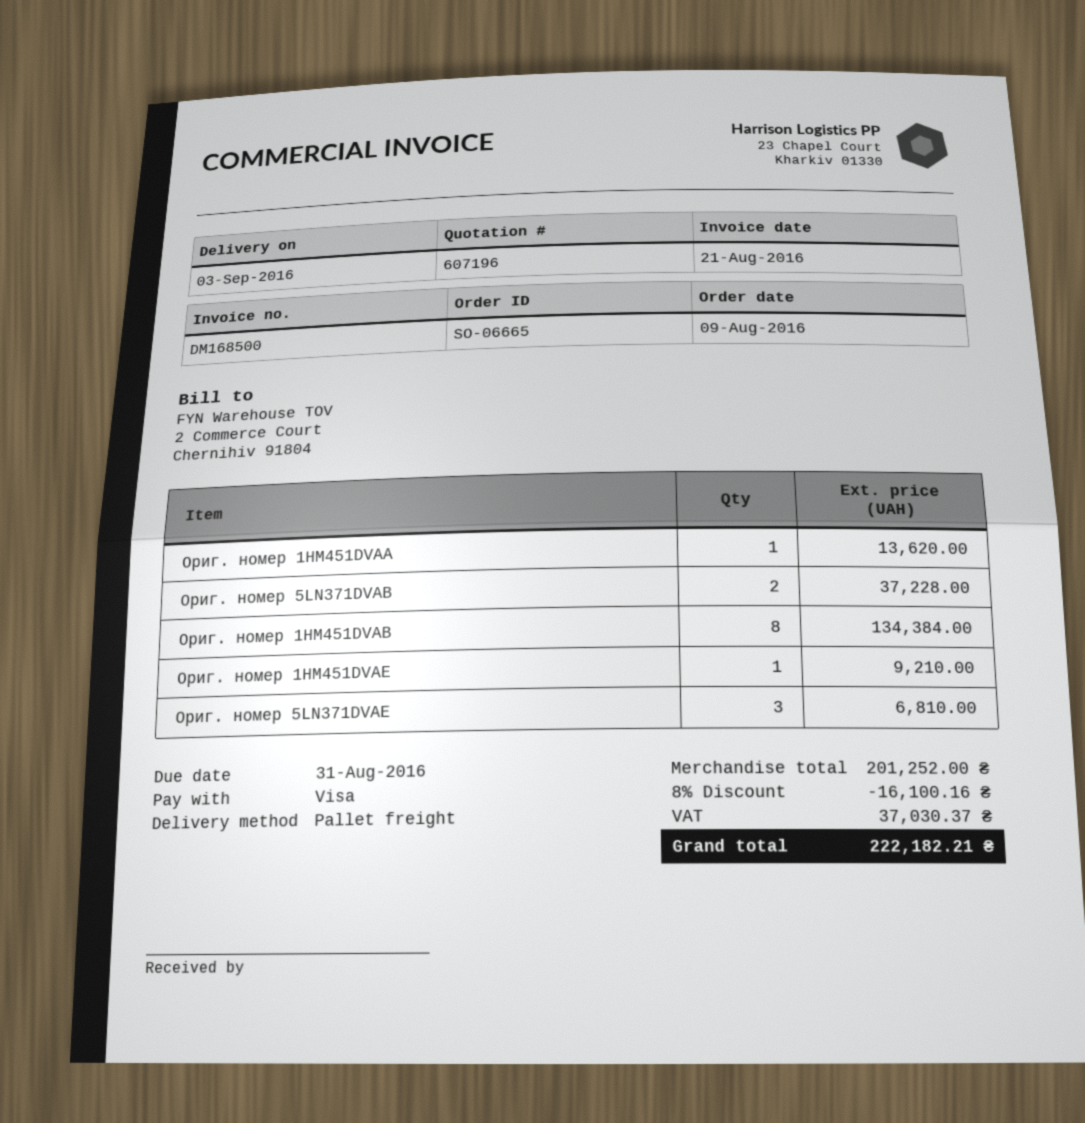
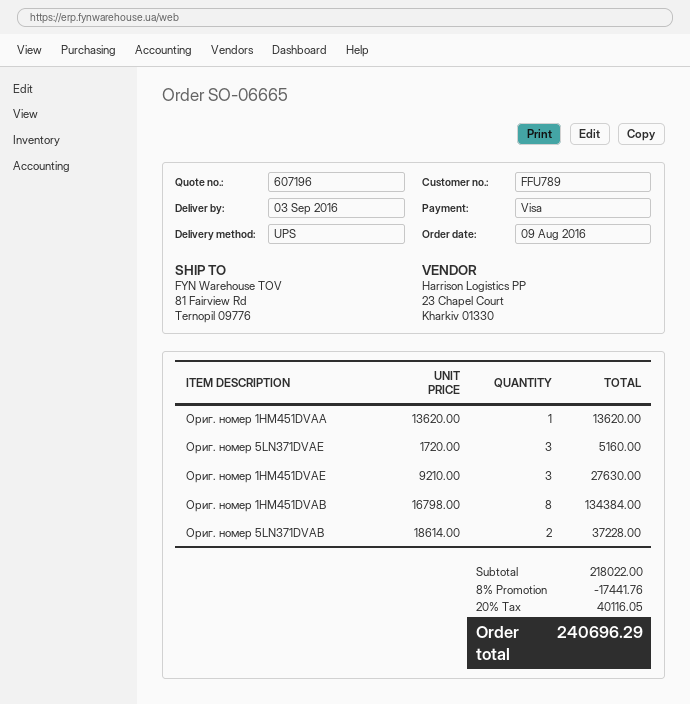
shipping method: pallet freight -> UPS
Ориг. номер 1HM451DVAE: 1 for 9210.00 -> 3 for 27630.00
Ориг. номер 5LN371DVAE: 3 for 6810.00 -> 3 for 5160.00
subtotal: 201252.00 -> 218022.00
discount: 8% = 16100.16 -> 8% = 17441.76
tax: 37030.37 -> 40116.05
total: 222182.21 -> 240696.29

